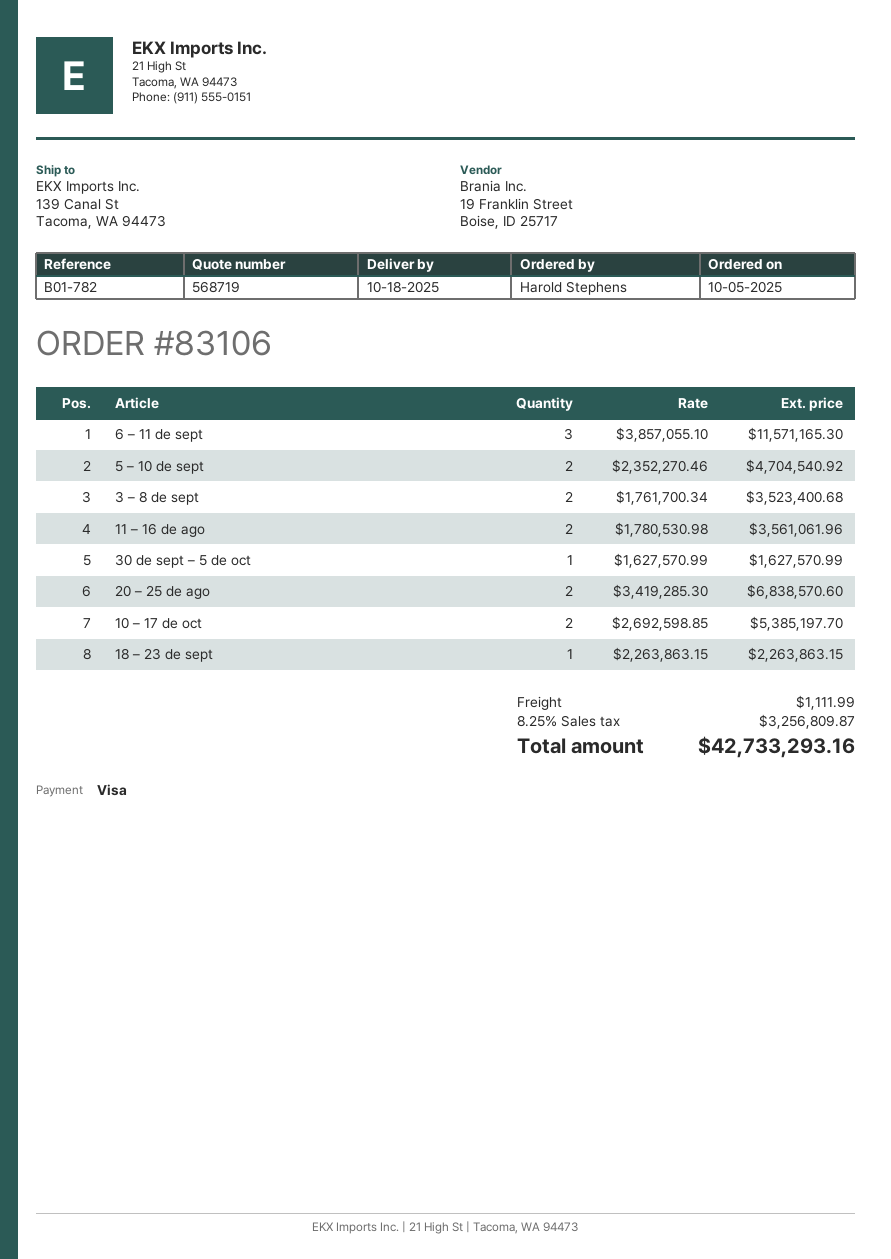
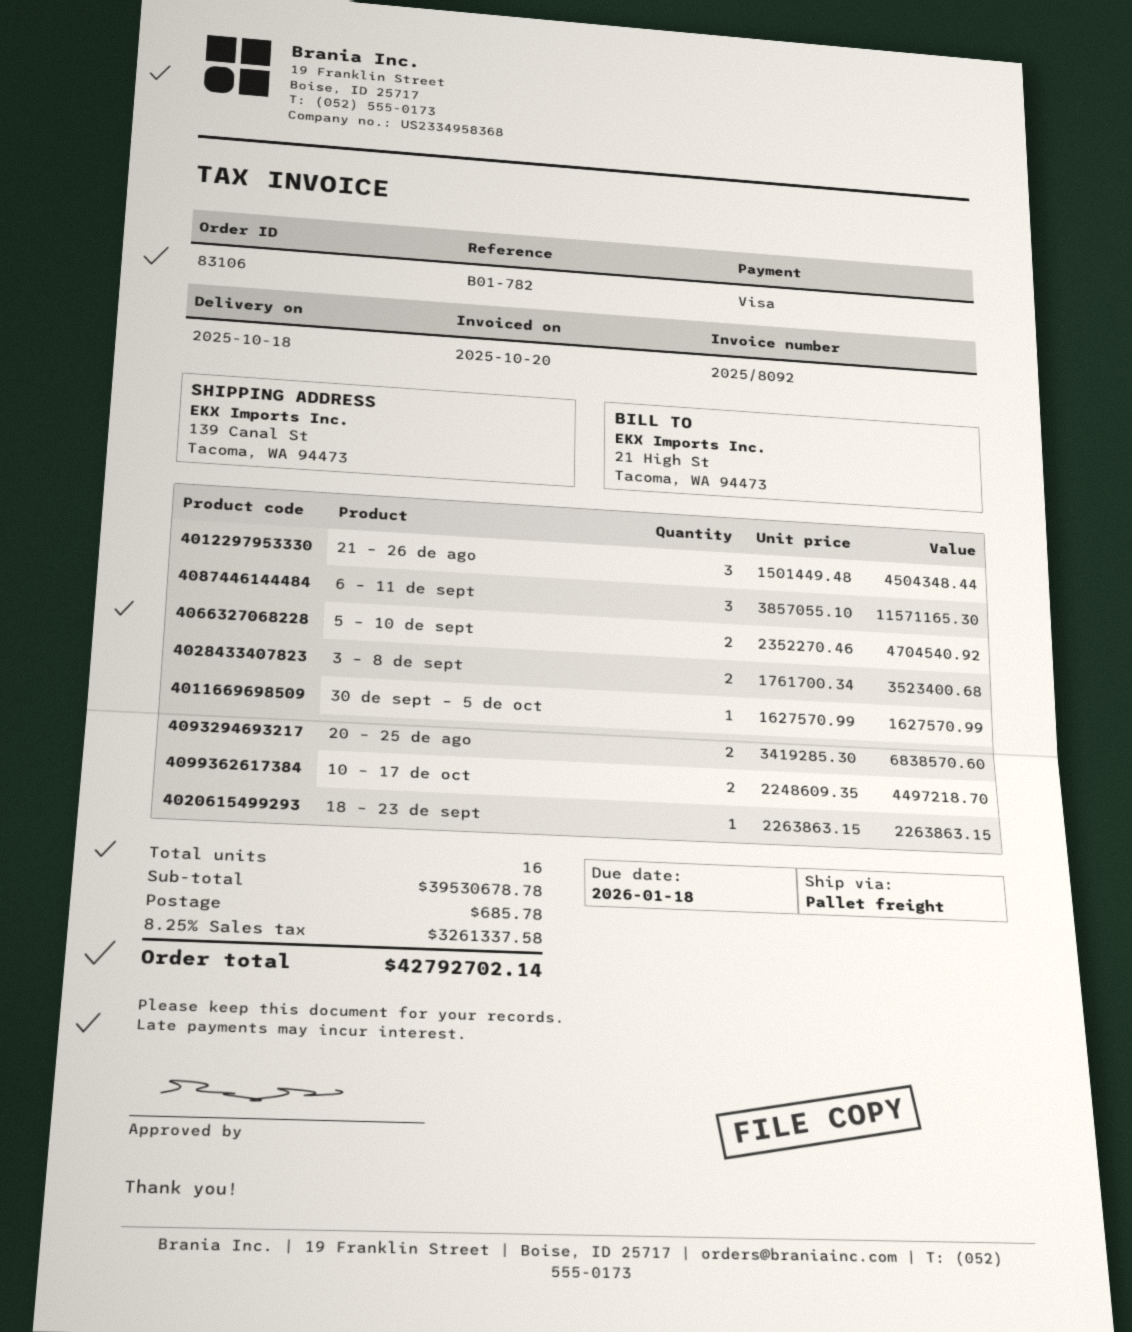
11 – 16 de ago: 2 x 1780530.98 = 3561061.96 -> none
10 – 17 de oct: 2 x 2692598.85 = 5385197.70 -> 2 x 2248609.35 = 4497218.70
21 – 26 de ago: none -> 3 x 1501449.48 = 4504348.44
shipping: 1111.99 -> 685.78
tax: 8.25% = 3256809.87 -> 8.25% = 3261337.58
total: 42733293.16 -> 42792702.14

